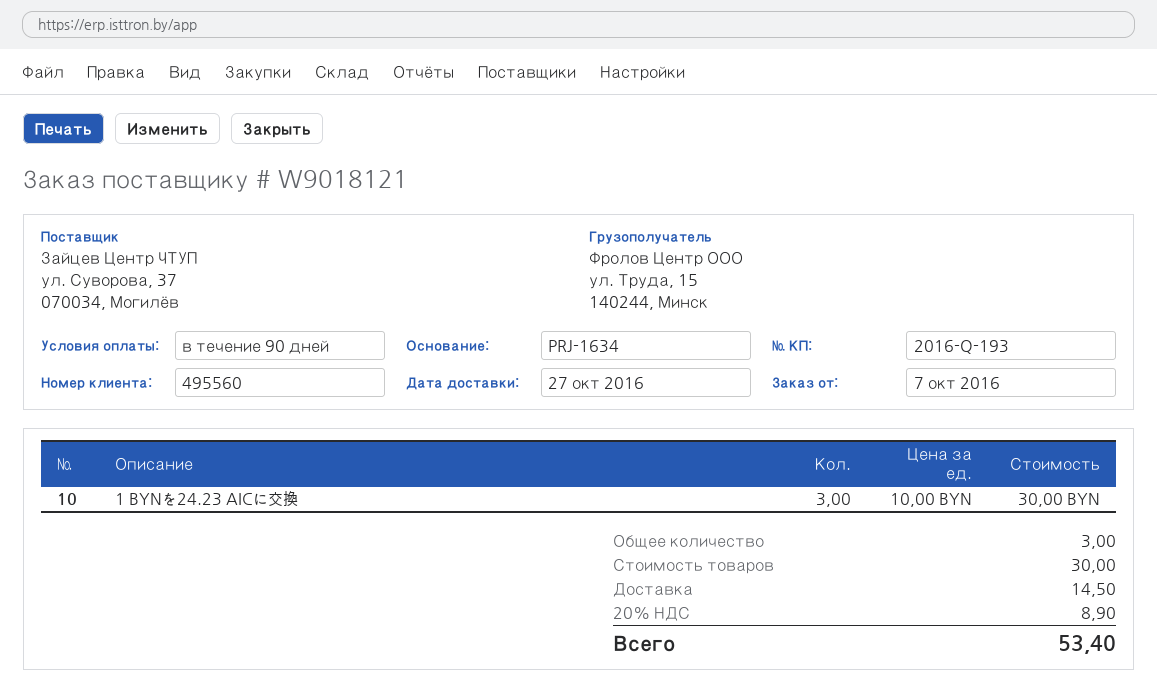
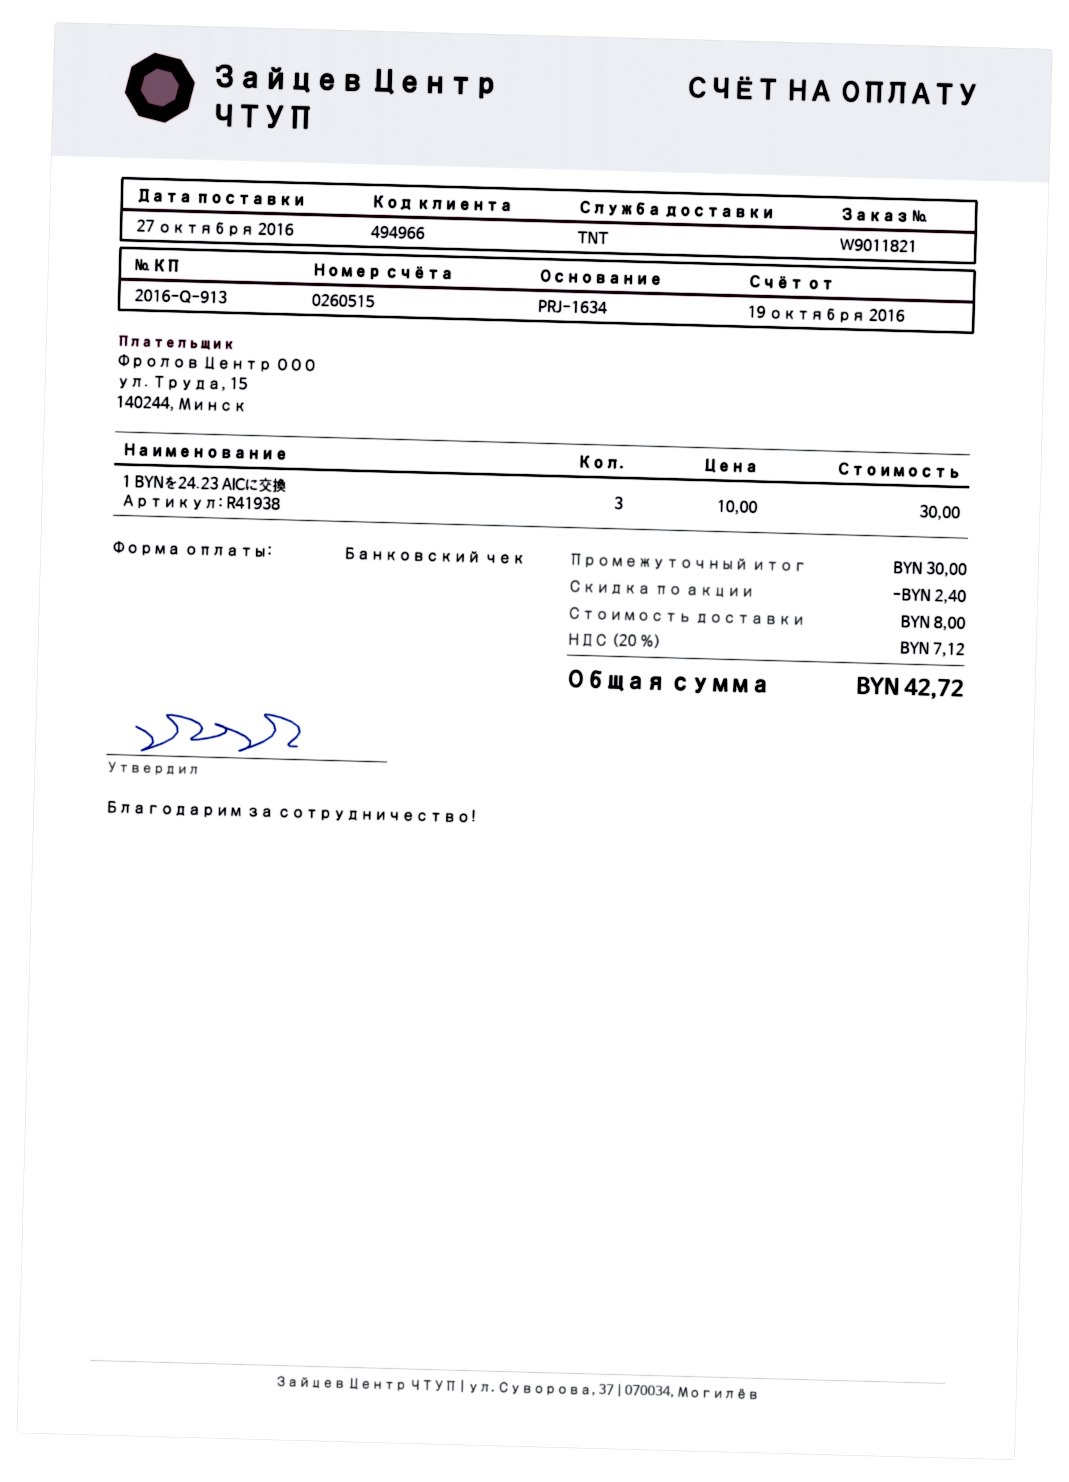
quote number: 2016-Q-193 -> 2016-Q-913
order number: W9018121 -> W9011821
customer number: 495560 -> 494966
discount: none -> 2.40
shipping: 14.50 -> 8.00
tax: 20% = 8.90 -> 20% = 7.12
total: 53.40 -> 42.72

